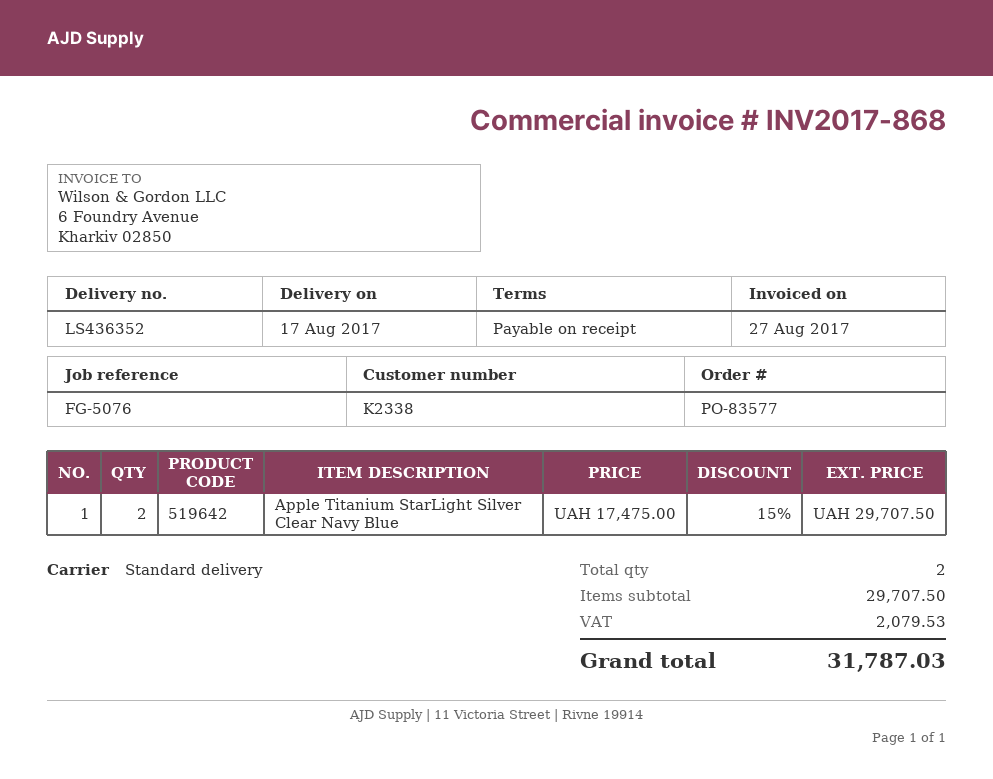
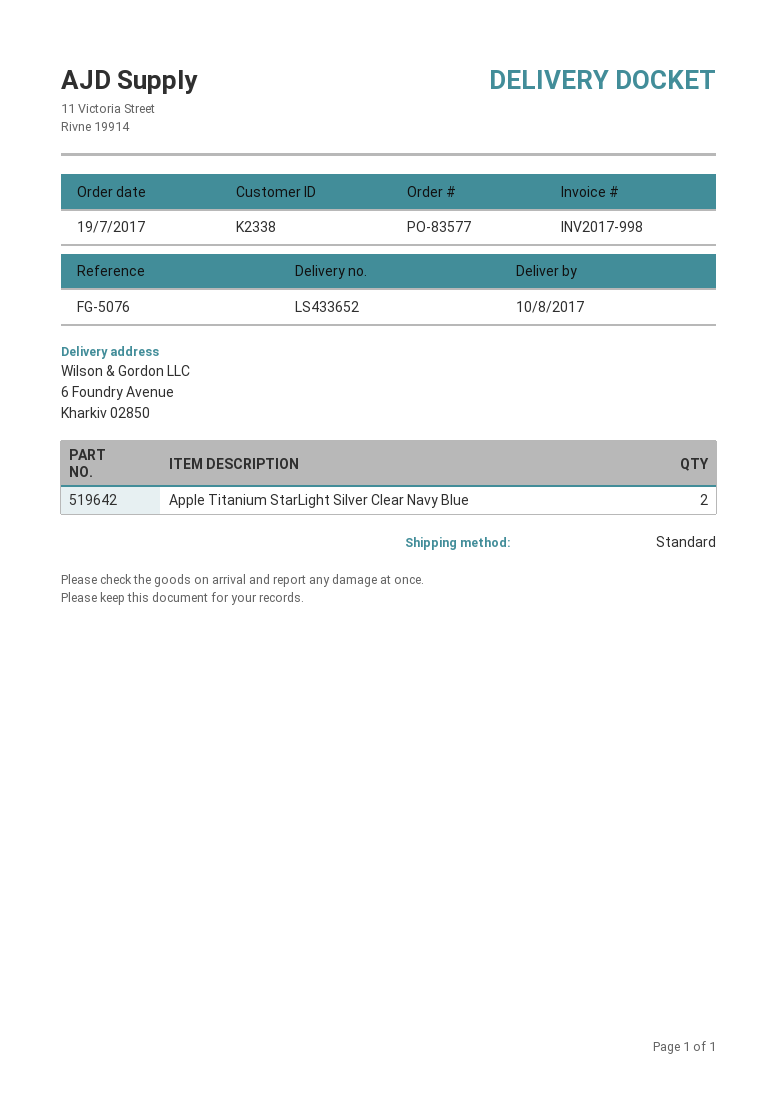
delivery note number: LS436352 -> LS433652
delivery date: 2017-08-17 -> 2017-08-10
invoice number: INV2017-868 -> INV2017-998

